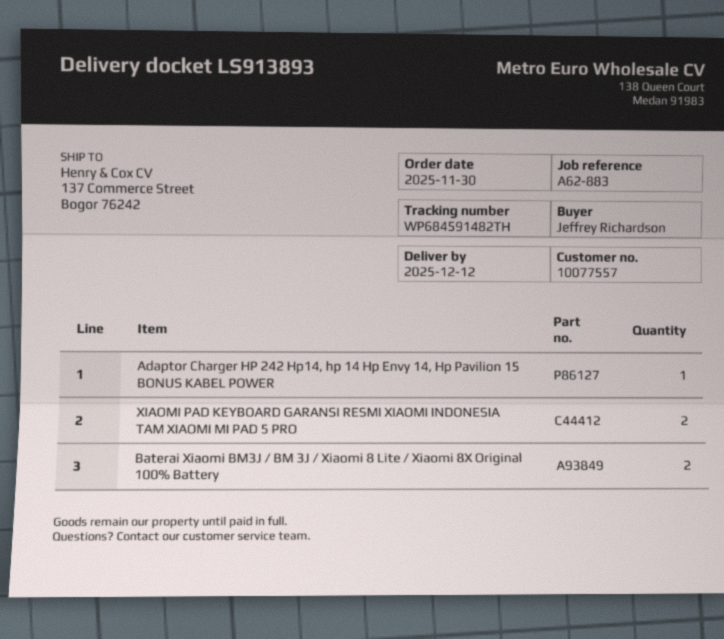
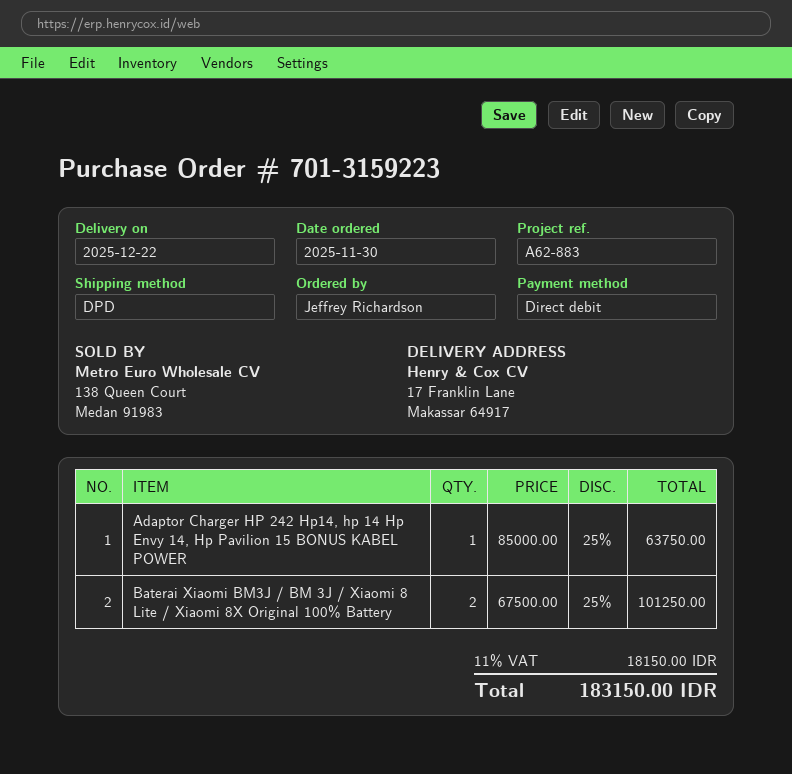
delivery date: 2025-12-12 -> 2025-12-22
ship to: 137 Commerce Street, Bogor 76242 -> 17 Franklin Lane, Makassar 64917
XIAOMI PAD KEYBOARD GARANSI RESMI XIAOMI INDONESIA TAM XIAOMI MI PAD 5 PRO: 2 -> none

